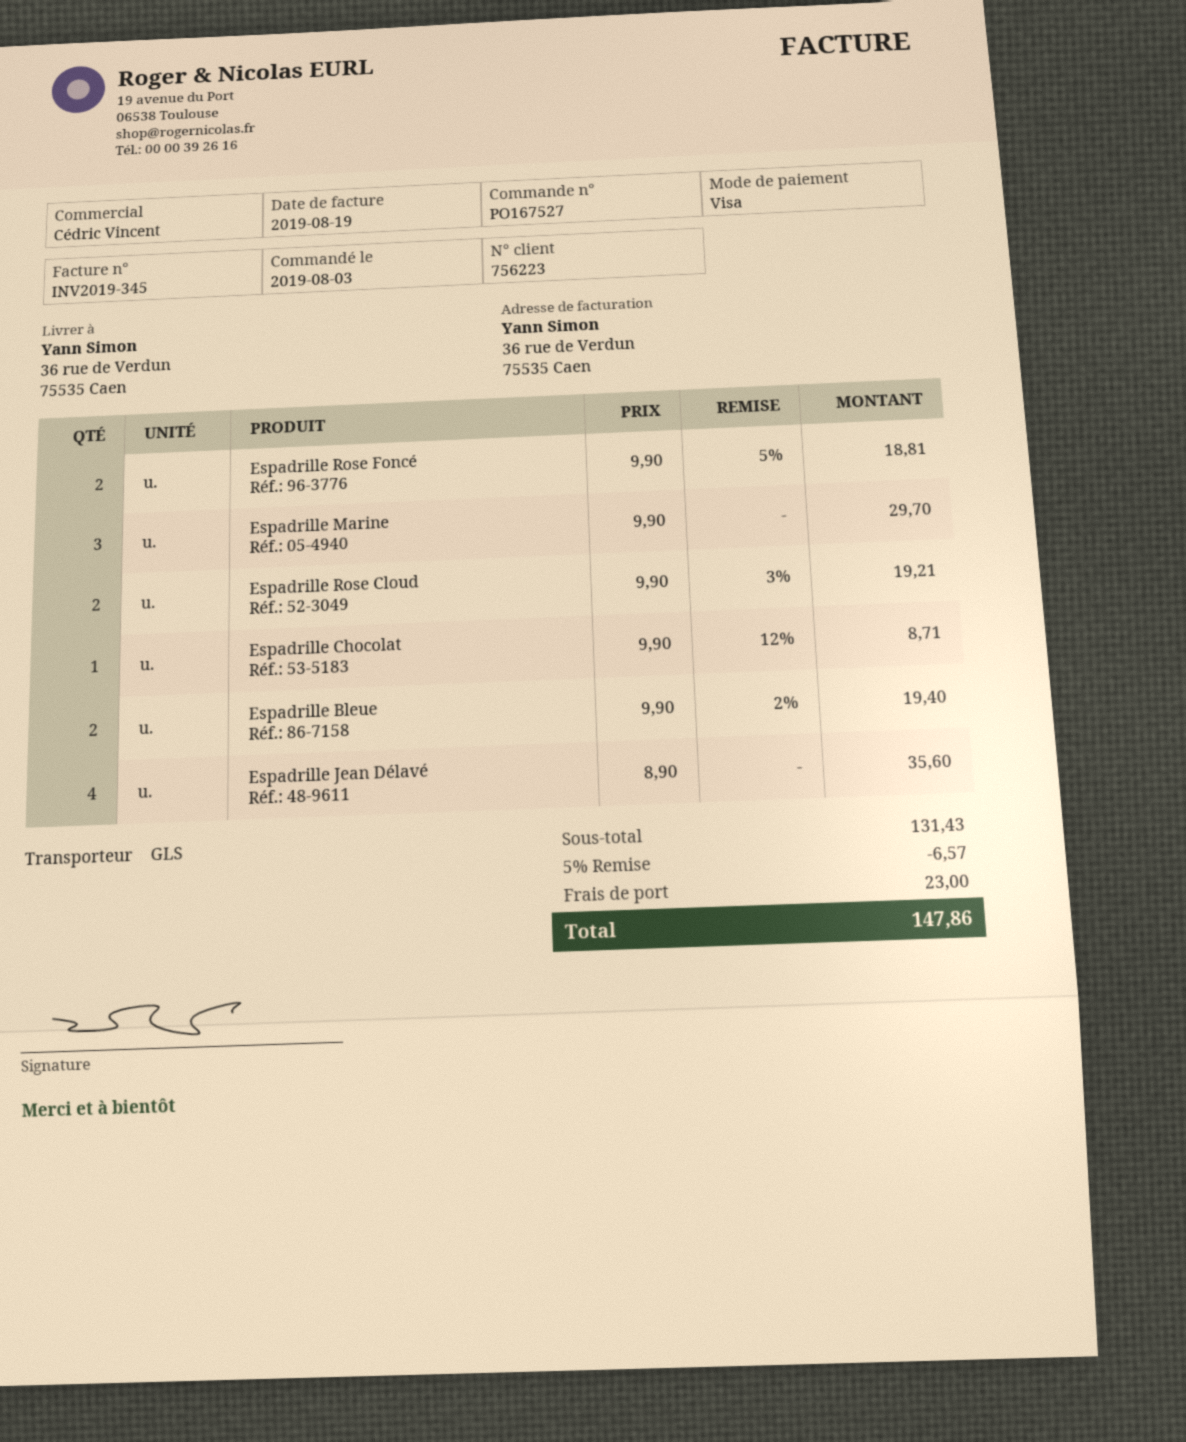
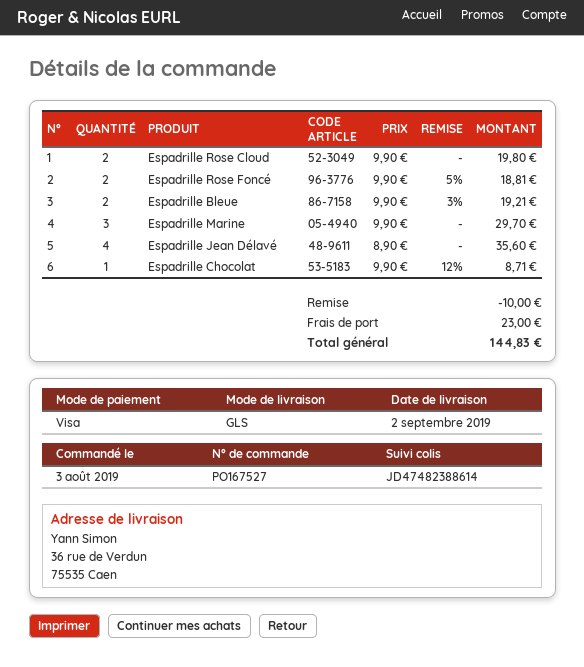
Espadrille Rose Cloud: 2 x 9.90 - 3% = 19.21 -> 2 x 9.90 = 19.80
Espadrille Bleue: 2 x 9.90 - 2% = 19.40 -> 2 x 9.90 - 3% = 19.21
discount: 6.57 -> 10.00
total: 147.86 -> 144.83

